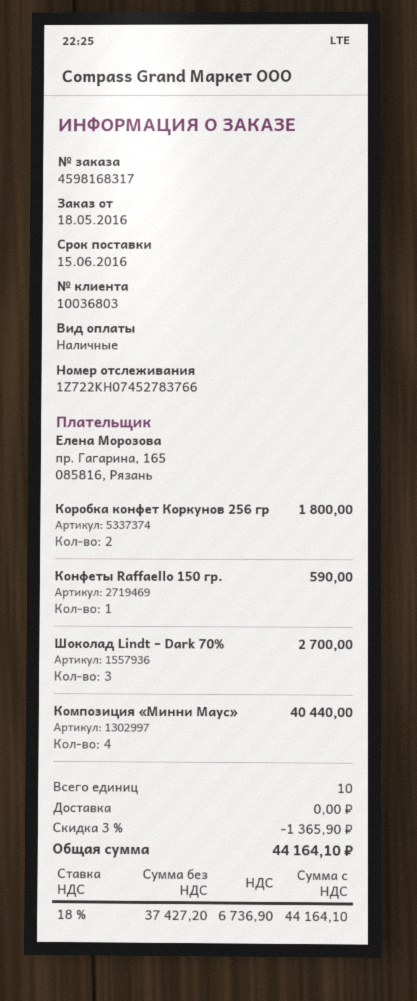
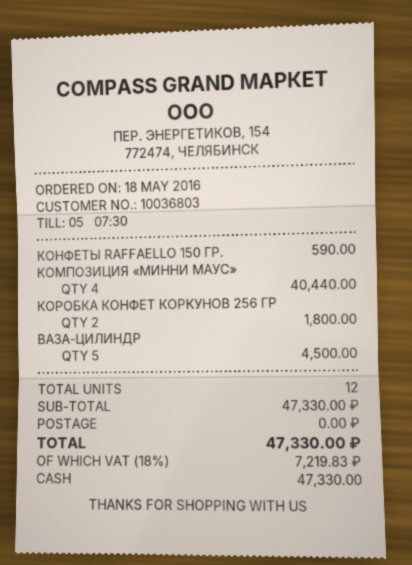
Шоколад Lindt – Dark 70%: 3 for 2700.00 -> none
ВАЗА-ЦИЛИНДР: none -> 5 for 4500.00
total quantity: 10 -> 12
discount: 3% = 1365.90 -> none
tax: 18% = 6736.90 -> 18% = 7219.83
total: 44164.10 -> 47330.00

